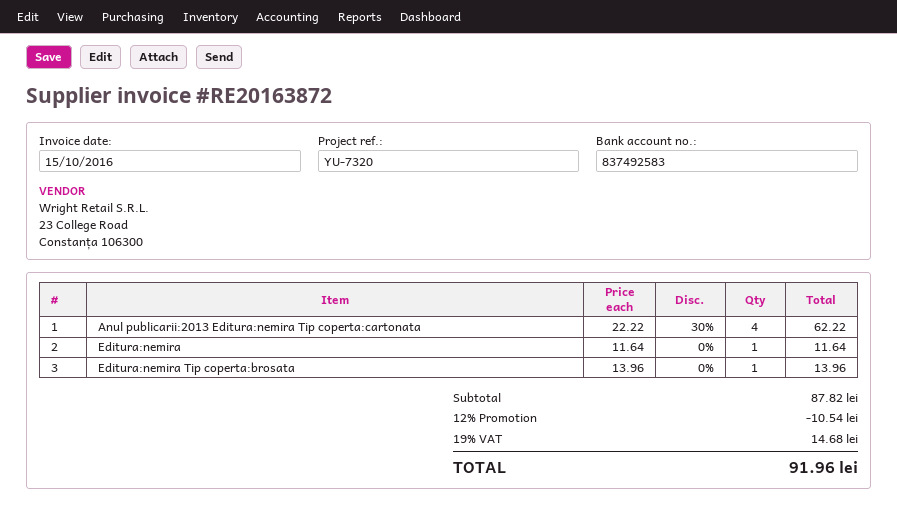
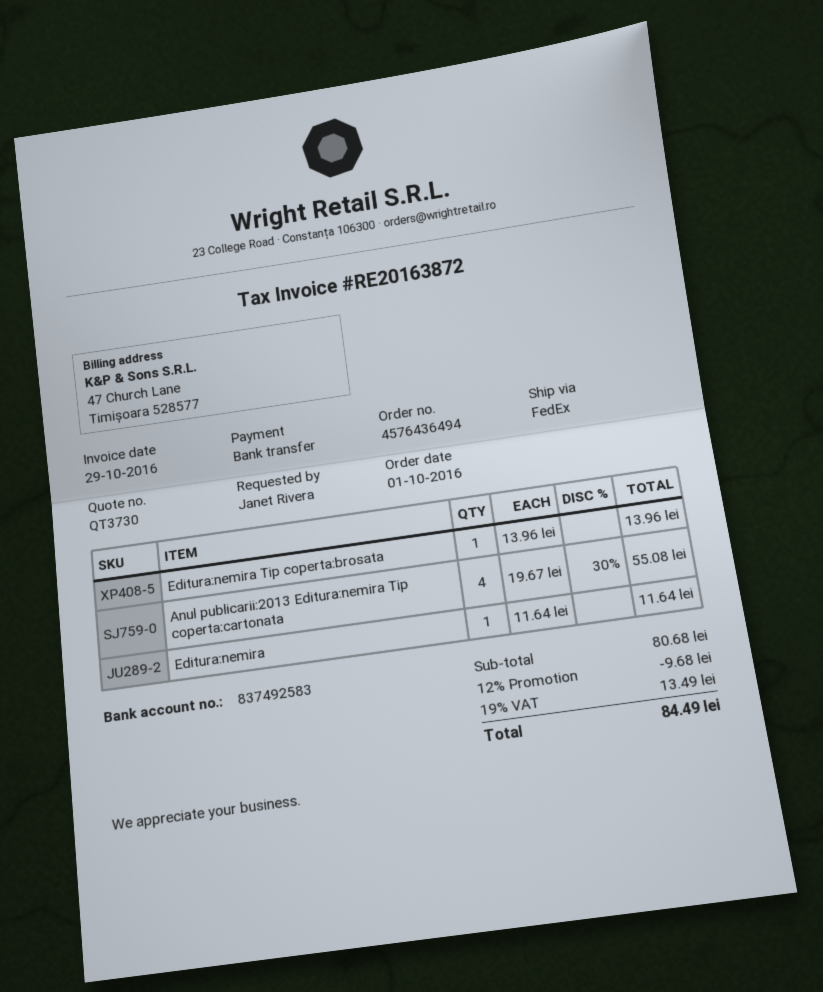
invoice date: 2016-10-15 -> 2016-10-29
Anul publicarii:2013 Editura:nemira Tip coperta:cartonata: 4 x 22.22 - 30% = 62.22 -> 4 x 19.67 - 30% = 55.08
subtotal: 87.82 -> 80.68
discount: 12% = 10.54 -> 12% = 9.68
tax: 19% = 14.68 -> 19% = 13.49
total: 91.96 -> 84.49

